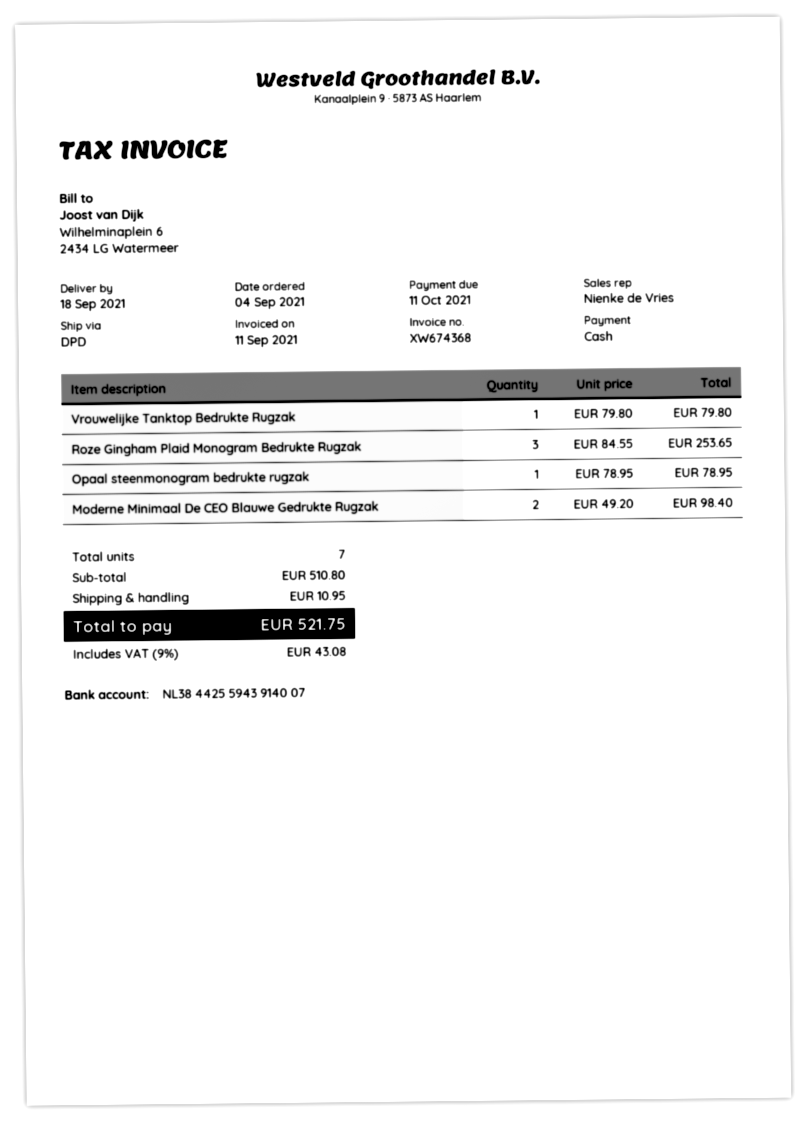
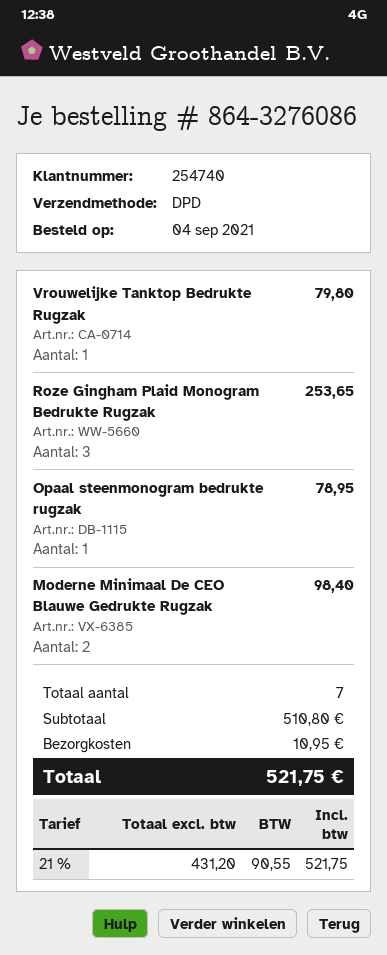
tax: 9% = 43.08 -> 21% = 90.55

